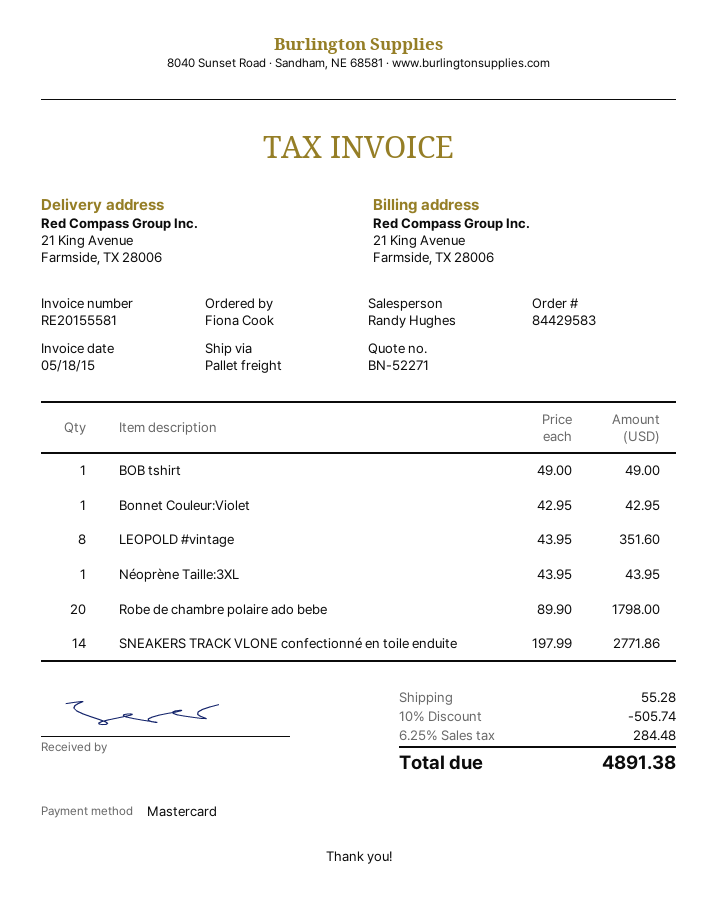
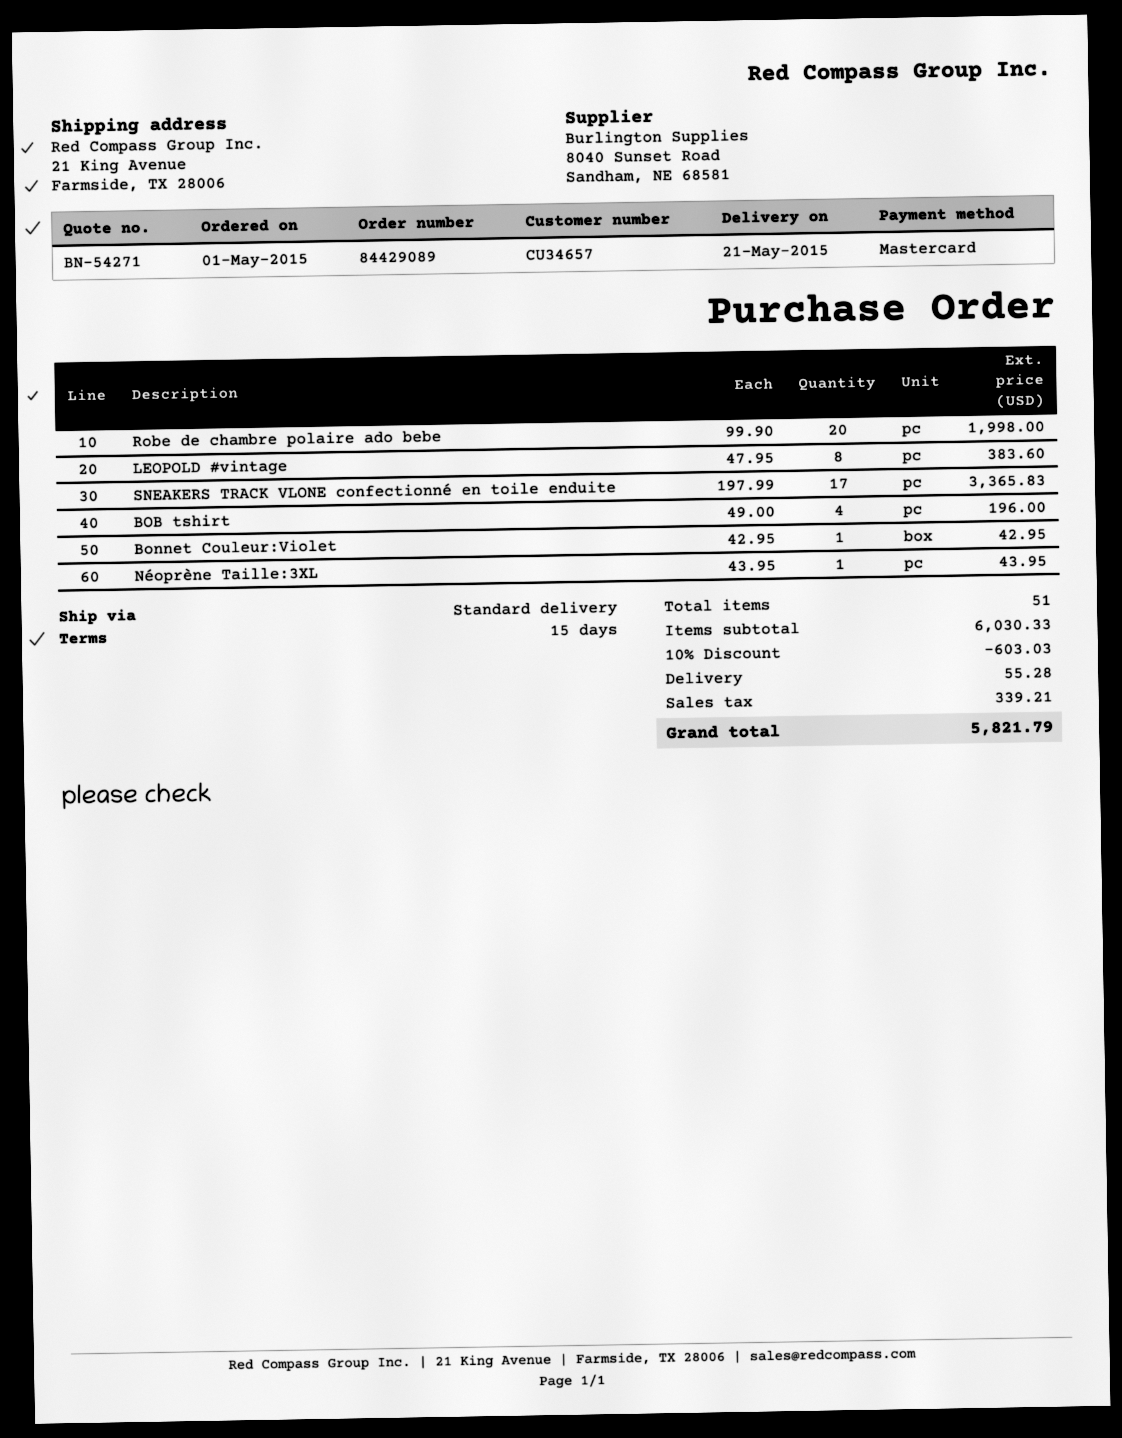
quote number: BN-52271 -> BN-54271
order number: 84429583 -> 84429089
shipping method: pallet freight -> standard
BOB tshirt: 1 x 49.00 = 49.00 -> 4 x 49.00 = 196.00
LEOPOLD #vintage: 8 x 43.95 = 351.60 -> 8 x 47.95 = 383.60
Robe de chambre polaire ado bebe: 20 x 89.90 = 1798.00 -> 20 x 99.90 = 1998.00
SNEAKERS TRACK VLONE confectionné en toile enduite: 14 x 197.99 = 2771.86 -> 17 x 197.99 = 3365.83
discount: 10% = 505.74 -> 10% = 603.03
tax: 284.48 -> 339.21
total: 4891.38 -> 5821.79

